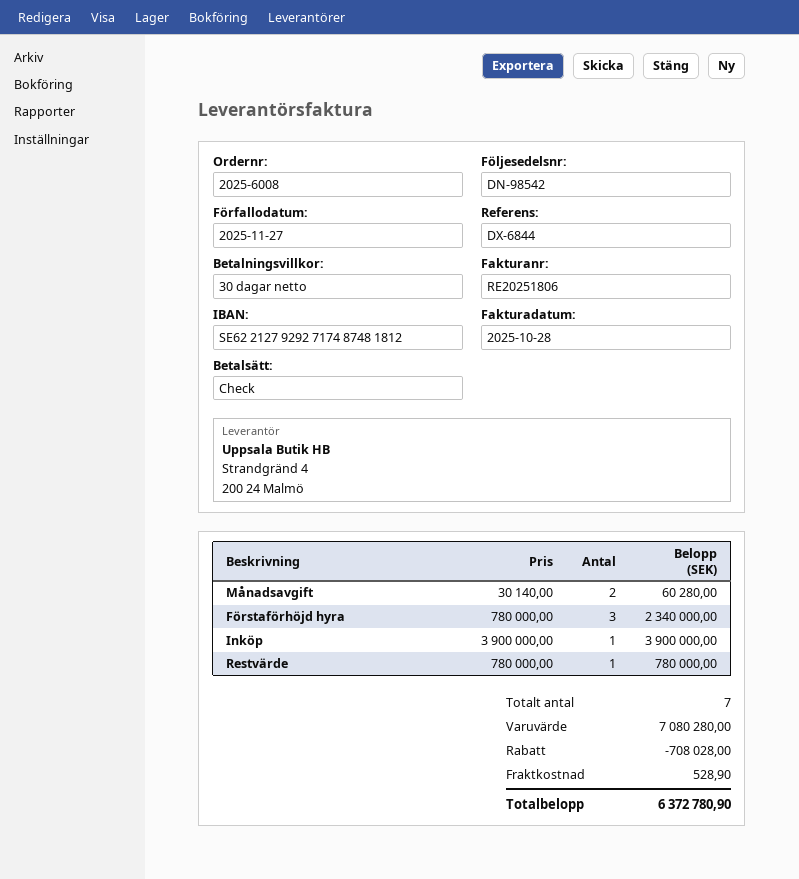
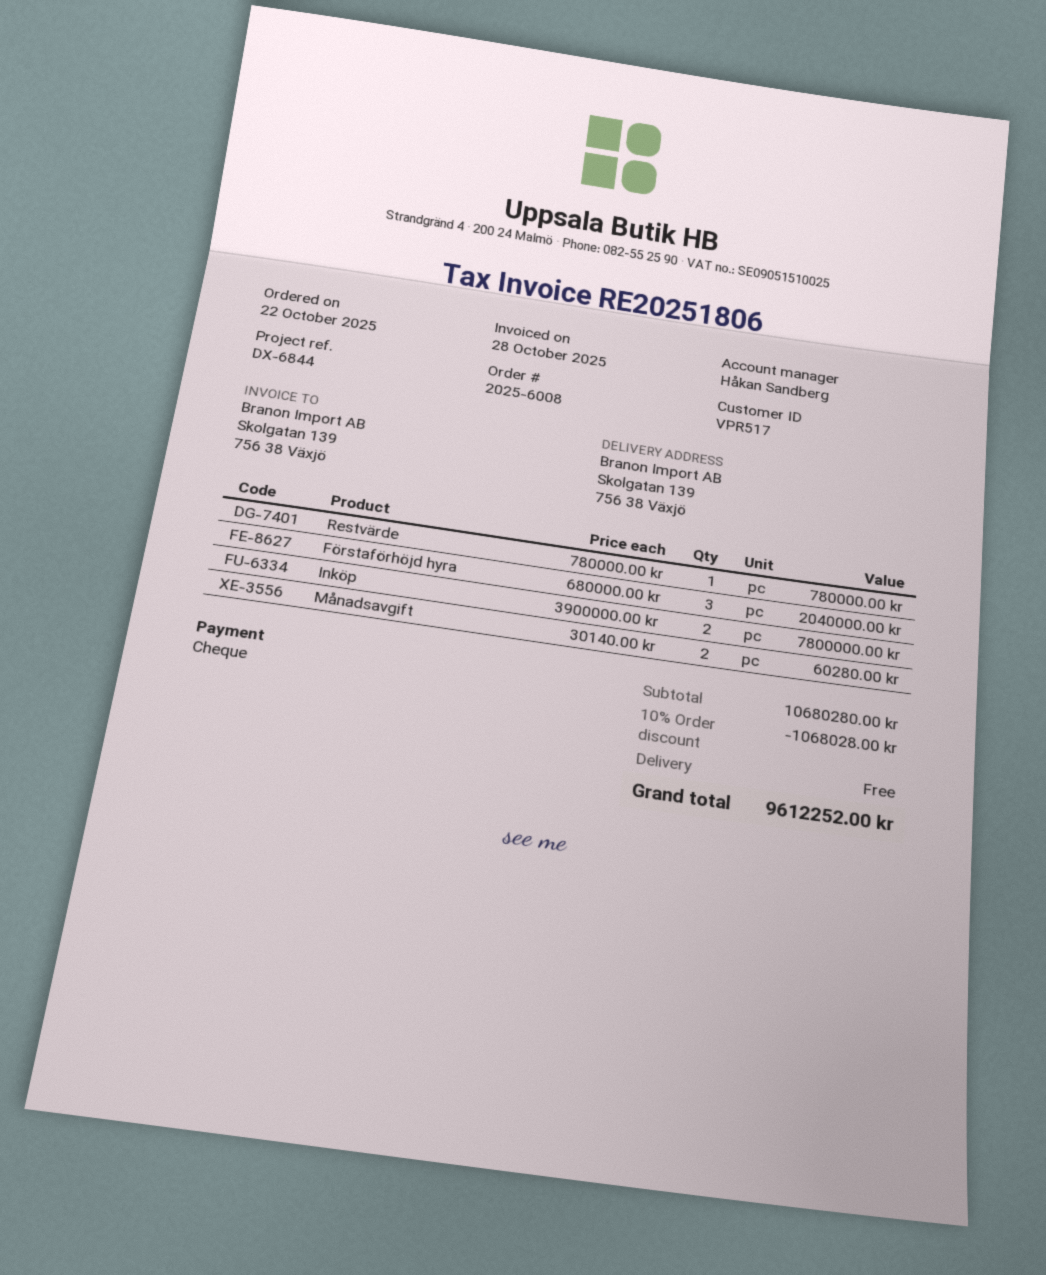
Förstaförhöjd hyra: 3 x 780000.00 = 2340000.00 -> 3 x 680000.00 = 2040000.00
Inköp: 1 x 3900000.00 = 3900000.00 -> 2 x 3900000.00 = 7800000.00
subtotal: 7080280.00 -> 10680280.00
discount: 708028.00 -> 1068028.00
shipping: 528.90 -> 0.00
total: 6372780.90 -> 9612252.00

